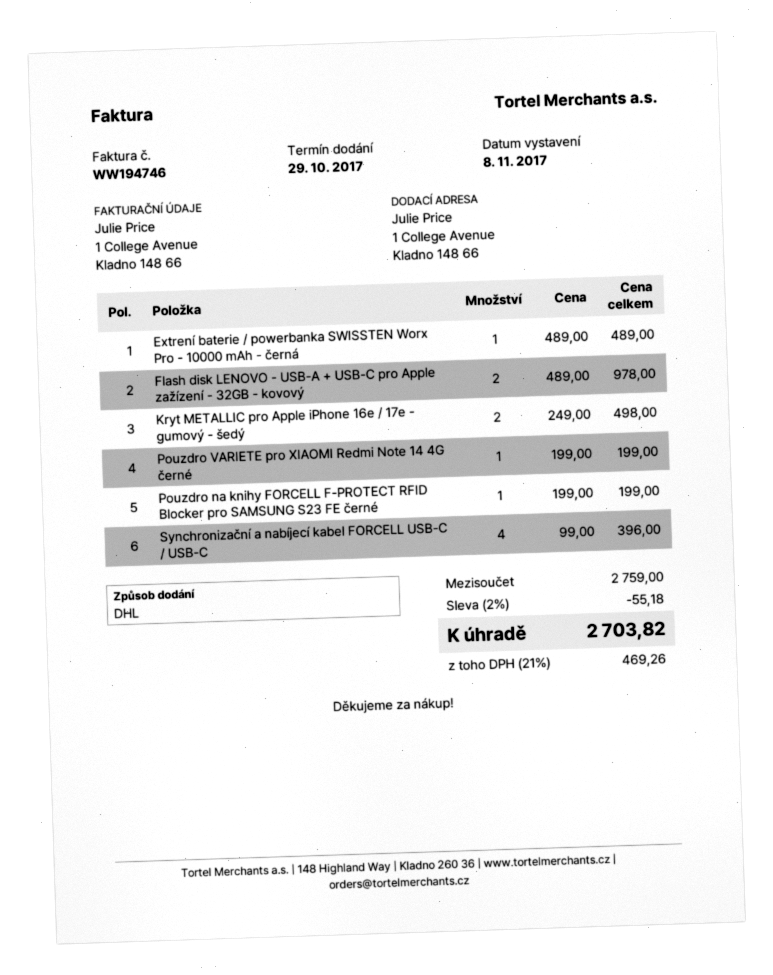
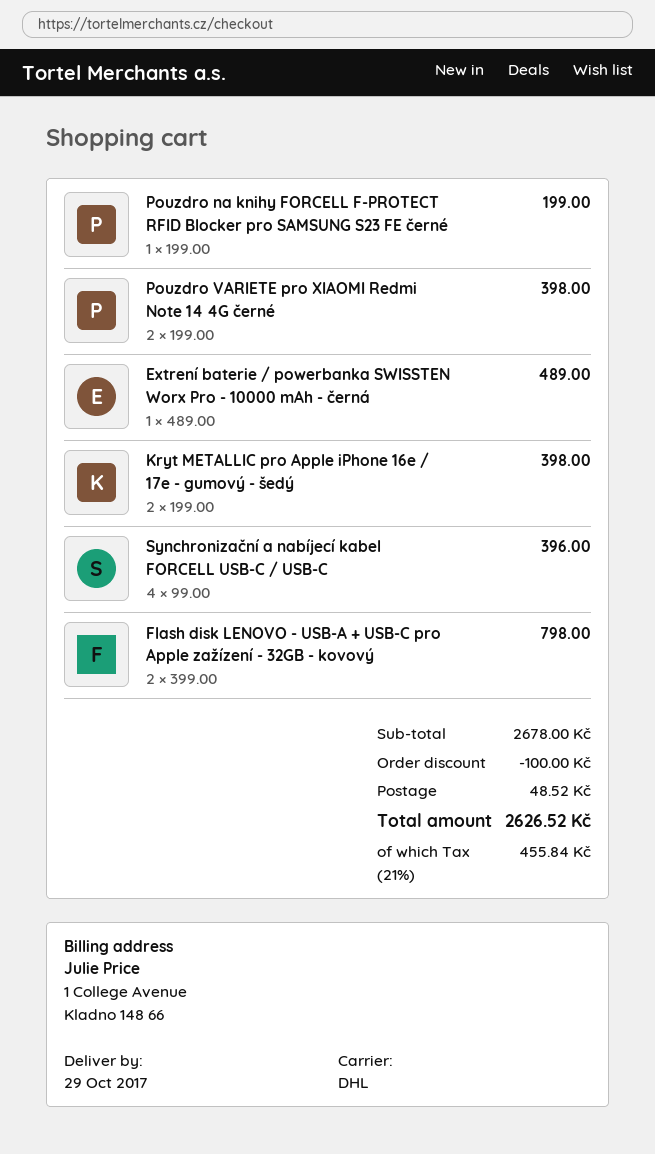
Flash disk LENOVO - USB-A + USB-C pro Apple zažízení - 32GB - kovový: 2 x 489.00 = 978.00 -> 2 x 399.00 = 798.00
Kryt METALLIC pro Apple iPhone 16e / 17e - gumový - šedý: 2 x 249.00 = 498.00 -> 2 x 199.00 = 398.00
Pouzdro VARIETE pro XIAOMI Redmi Note 14 4G černé: 1 x 199.00 = 199.00 -> 2 x 199.00 = 398.00
subtotal: 2759.00 -> 2678.00
discount: 55.18 -> 100.00
shipping: none -> 48.52
tax: 21% = 469.26 -> 21% = 455.84
total: 2703.82 -> 2626.52

